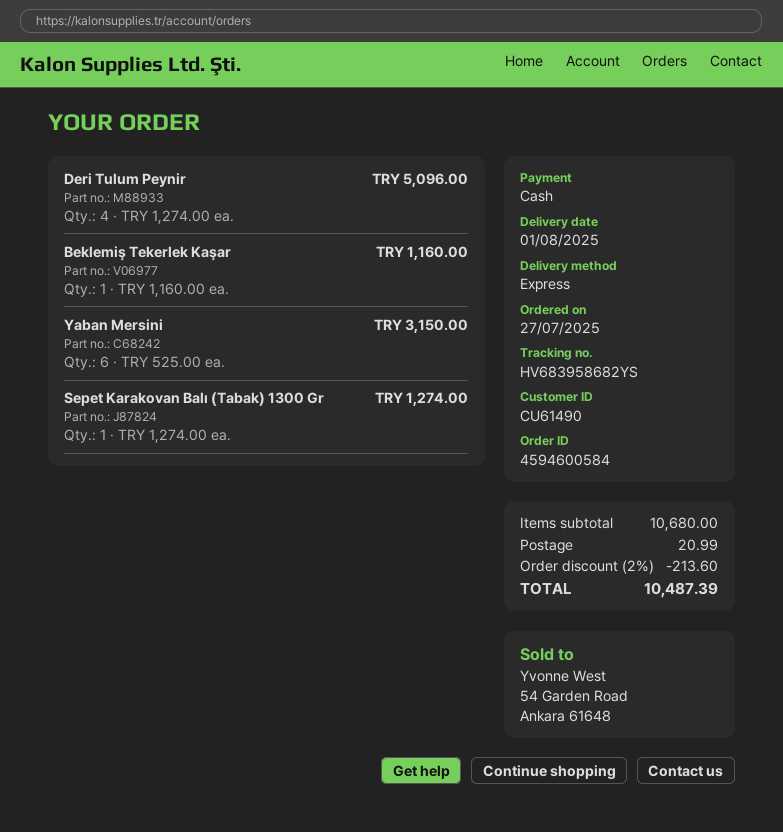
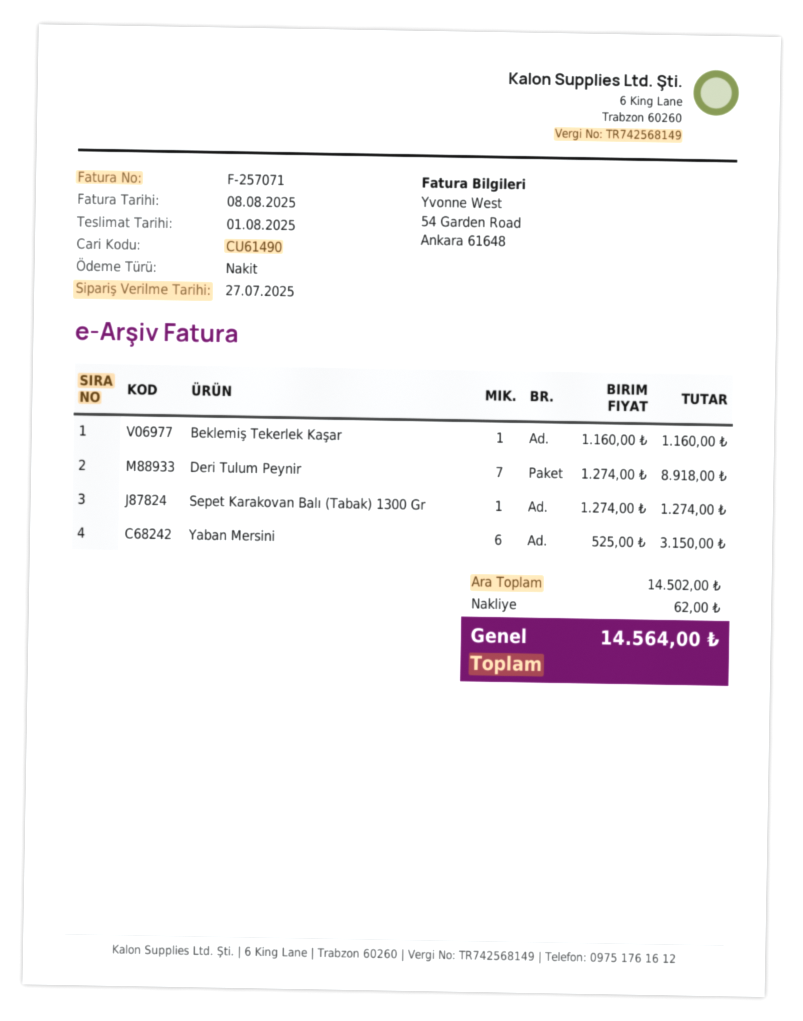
Deri Tulum Peynir: 4 x 1274.00 = 5096.00 -> 7 x 1274.00 = 8918.00
subtotal: 10680.00 -> 14502.00
discount: 2% = 213.60 -> none
shipping: 20.99 -> 62.00
total: 10487.39 -> 14564.00

